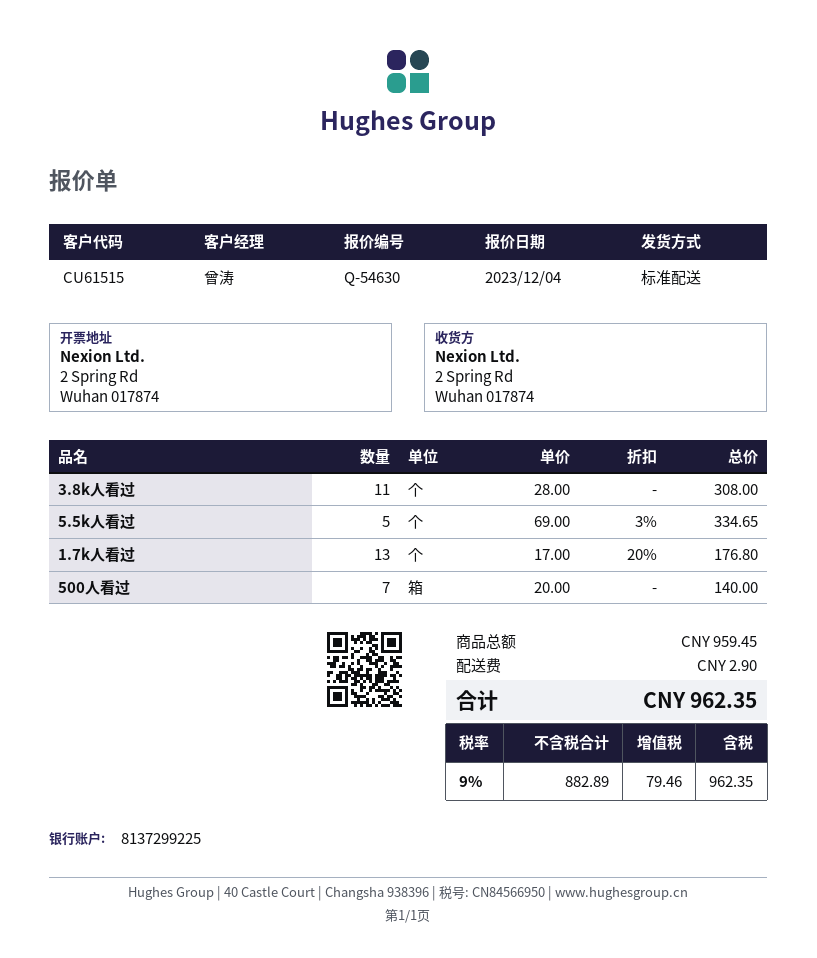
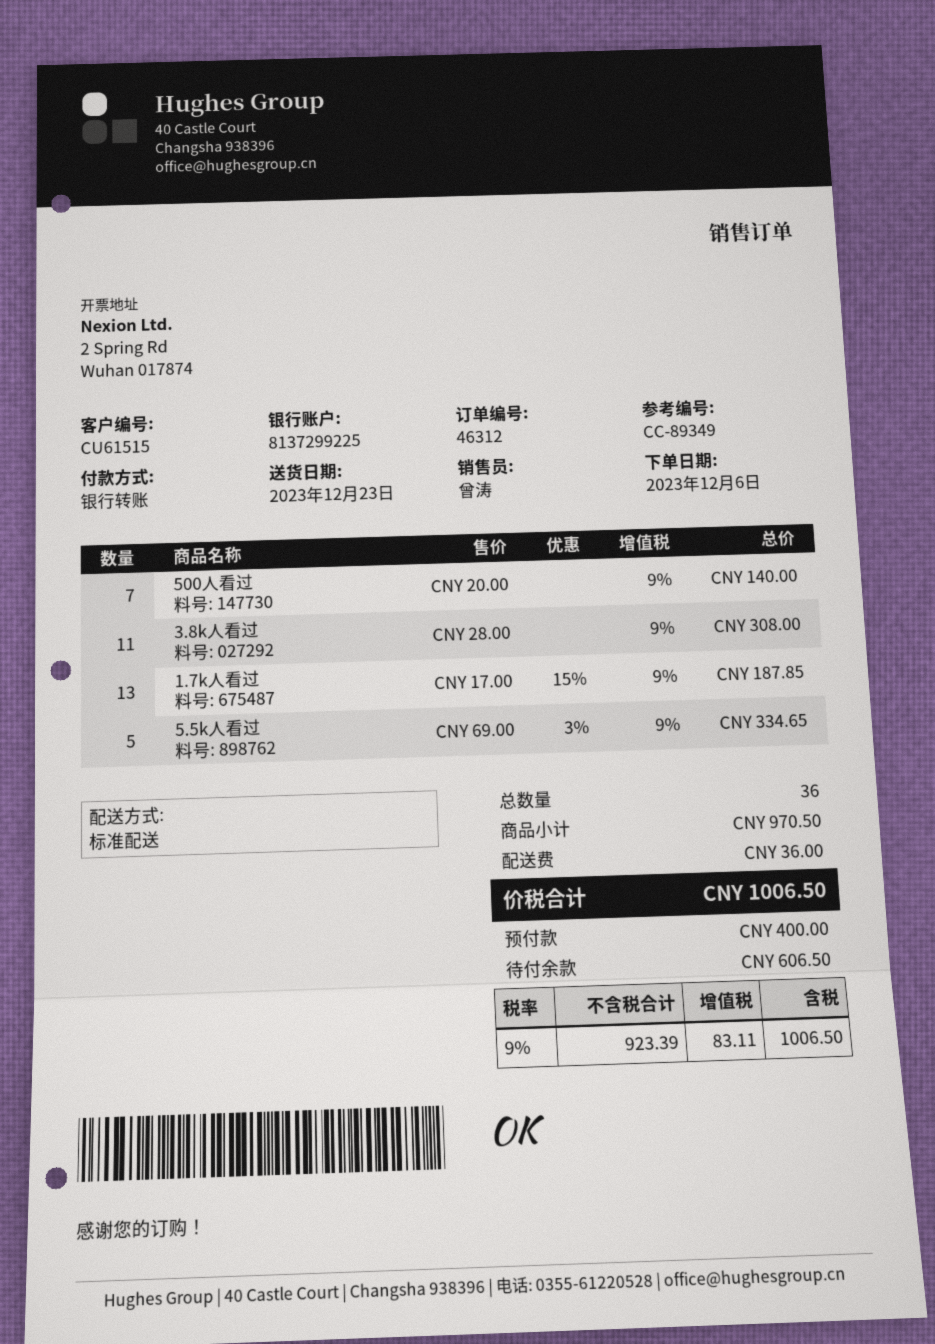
1.7k人看过: 13 x 17.00 - 20% = 176.80 -> 13 x 17.00 - 15% = 187.85
subtotal: 959.45 -> 970.50
shipping: 2.90 -> 36.00
net: 882.89 -> 923.39
tax: 9% = 79.46 -> 9% = 83.11
total: 962.35 -> 1006.50

